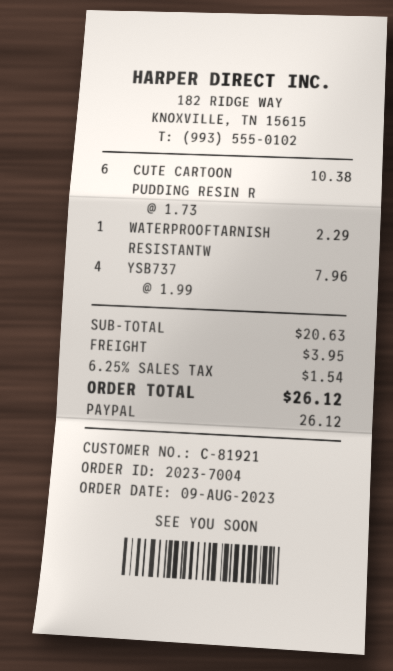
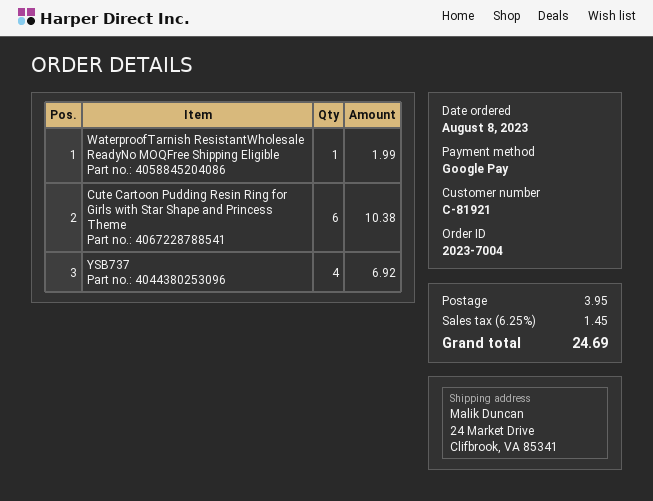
order date: 2023-08-09 -> 2023-08-08
payment method: PayPal -> Google Pay
WATERPROOFTARNISH RESISTANTW: 1 for 2.29 -> 1 for 1.99
YSB737: 4 for 7.96 -> 4 for 6.92
tax: 6.25% = 1.54 -> 6.25% = 1.45
total: 26.12 -> 24.69

